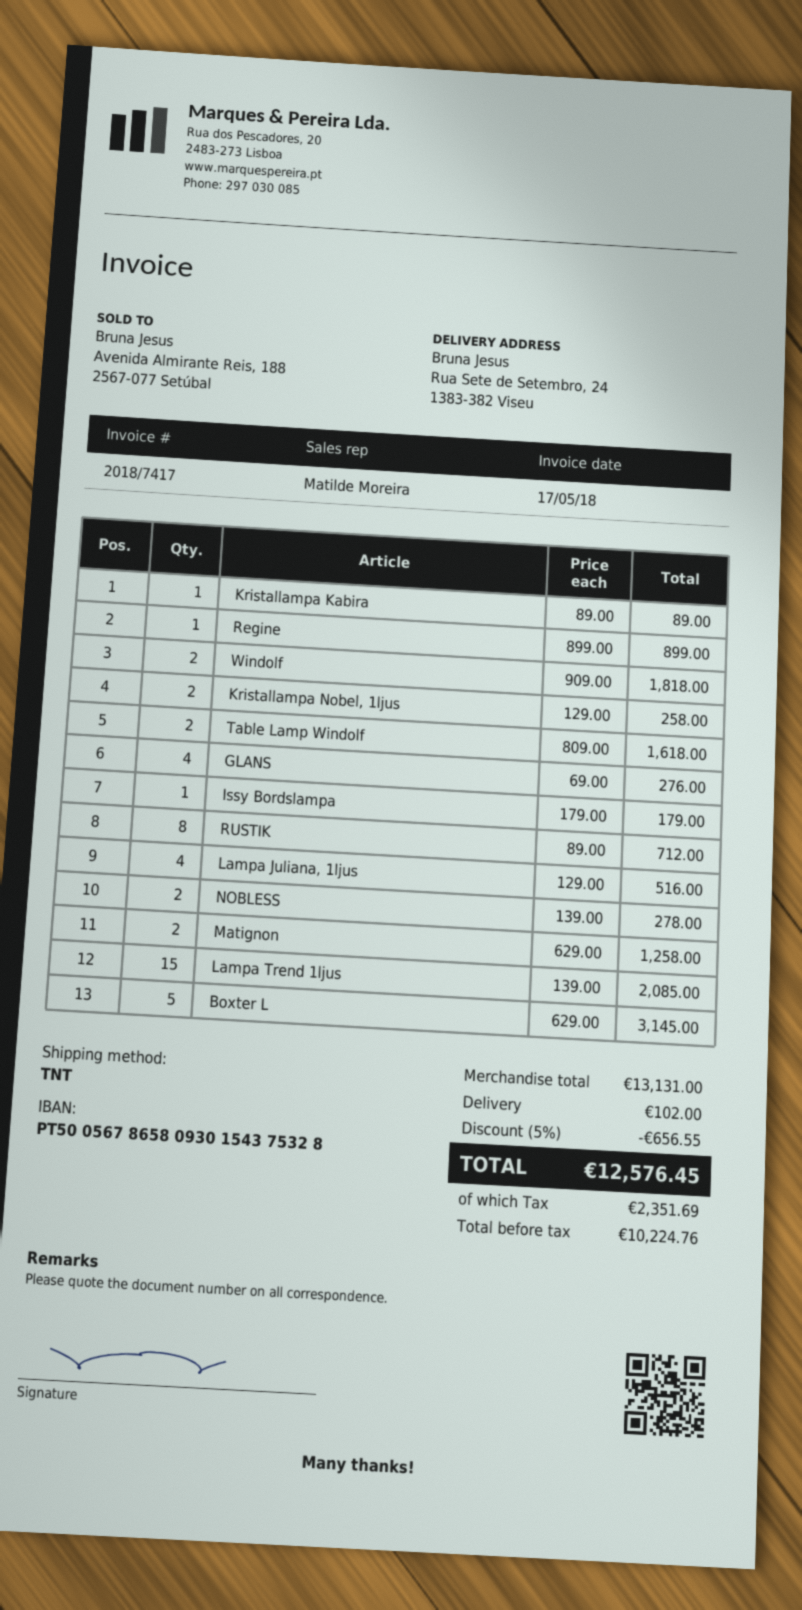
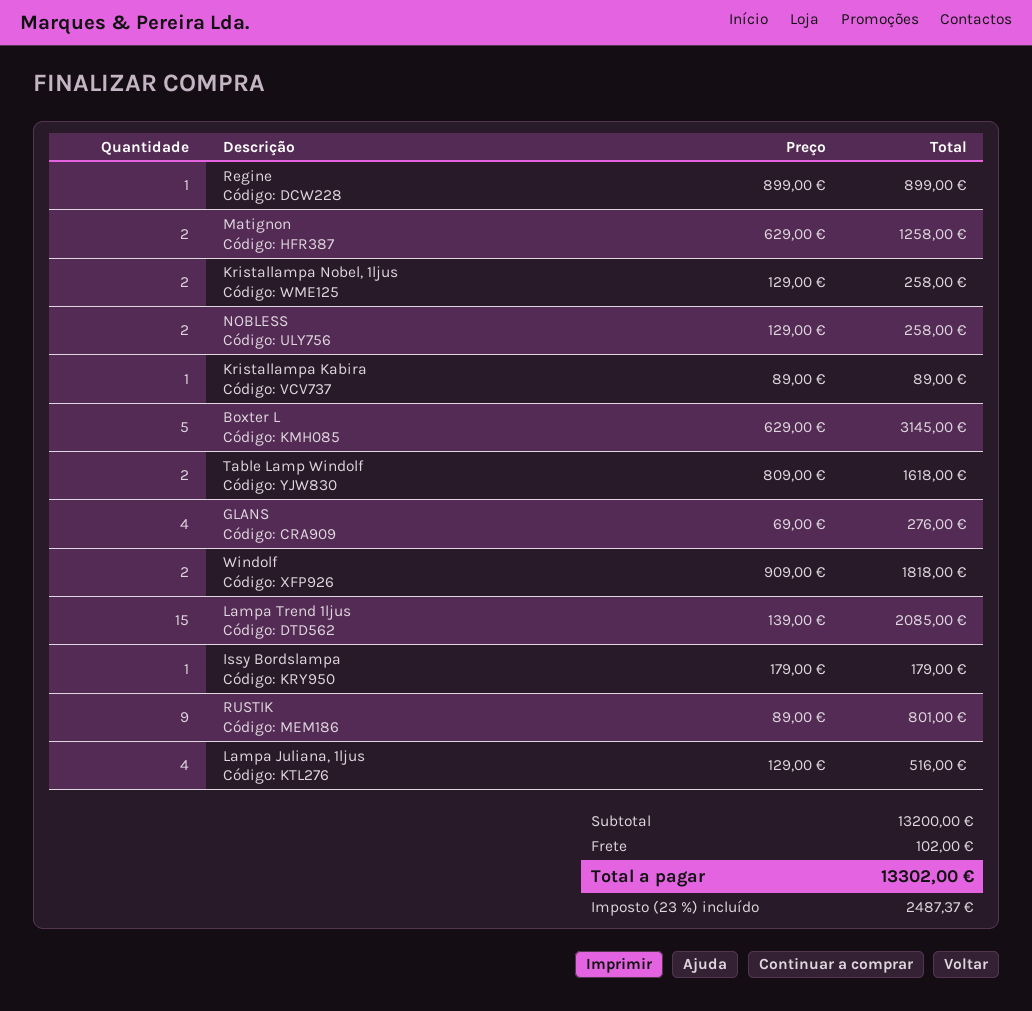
RUSTIK: 8 x 89.00 = 712.00 -> 9 x 89.00 = 801.00
NOBLESS: 2 x 139.00 = 278.00 -> 2 x 129.00 = 258.00
subtotal: 13131.00 -> 13200.00
discount: 5% = 656.55 -> none
tax: 2351.69 -> 2487.37
total: 12576.45 -> 13302.00

